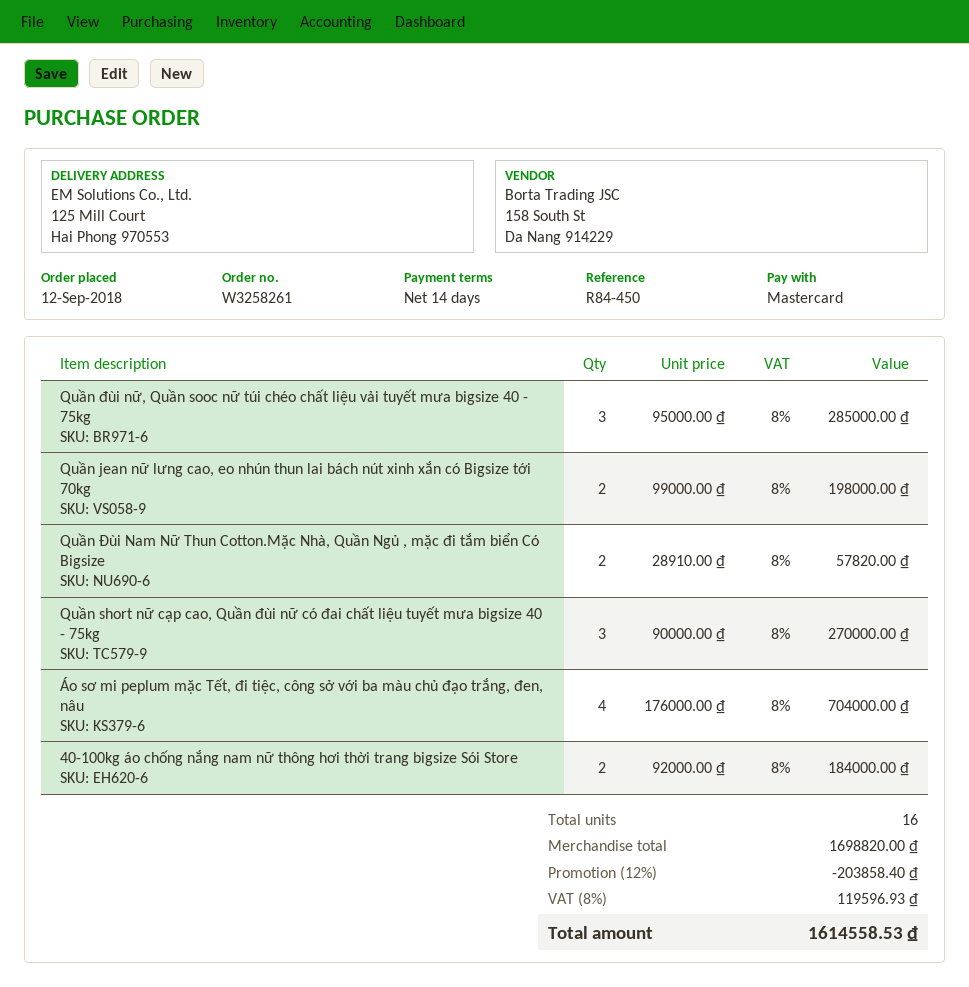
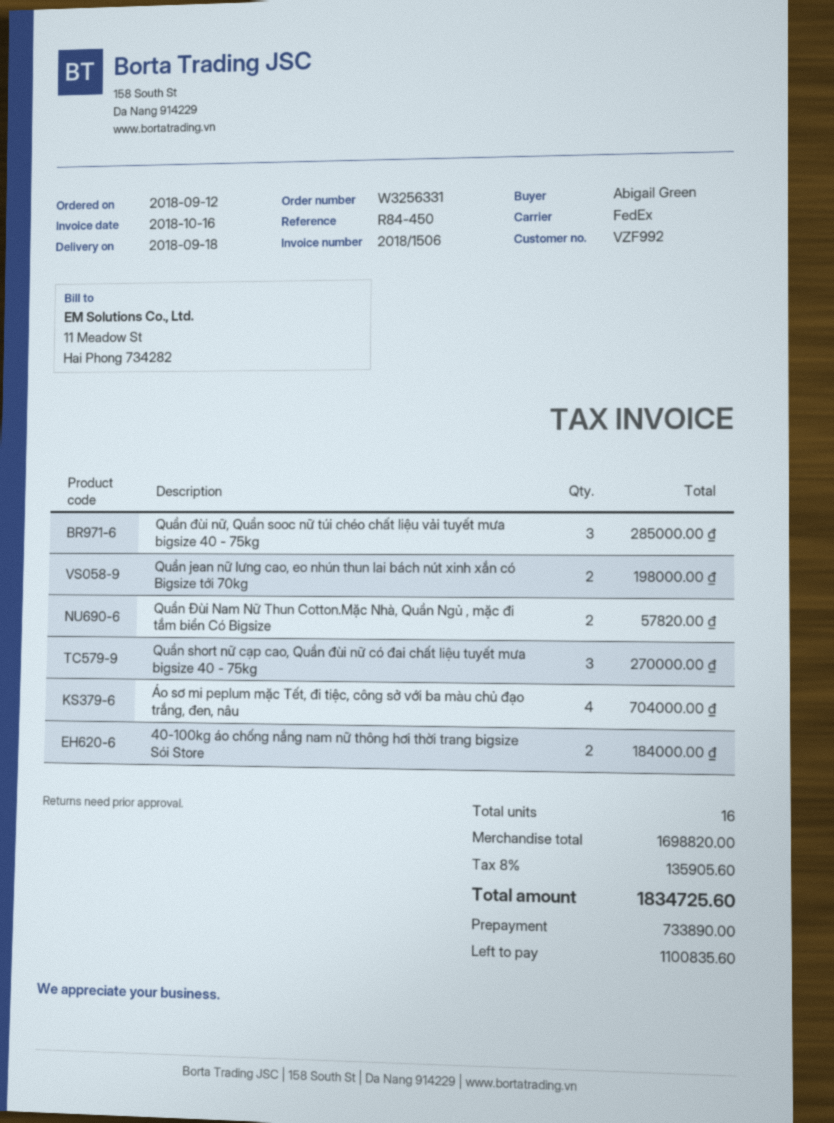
order number: W3258261 -> W3256331
discount: 12% = 203858.40 -> none
tax: 8% = 119596.93 -> 8% = 135905.60
total: 1614558.53 -> 1834725.60

